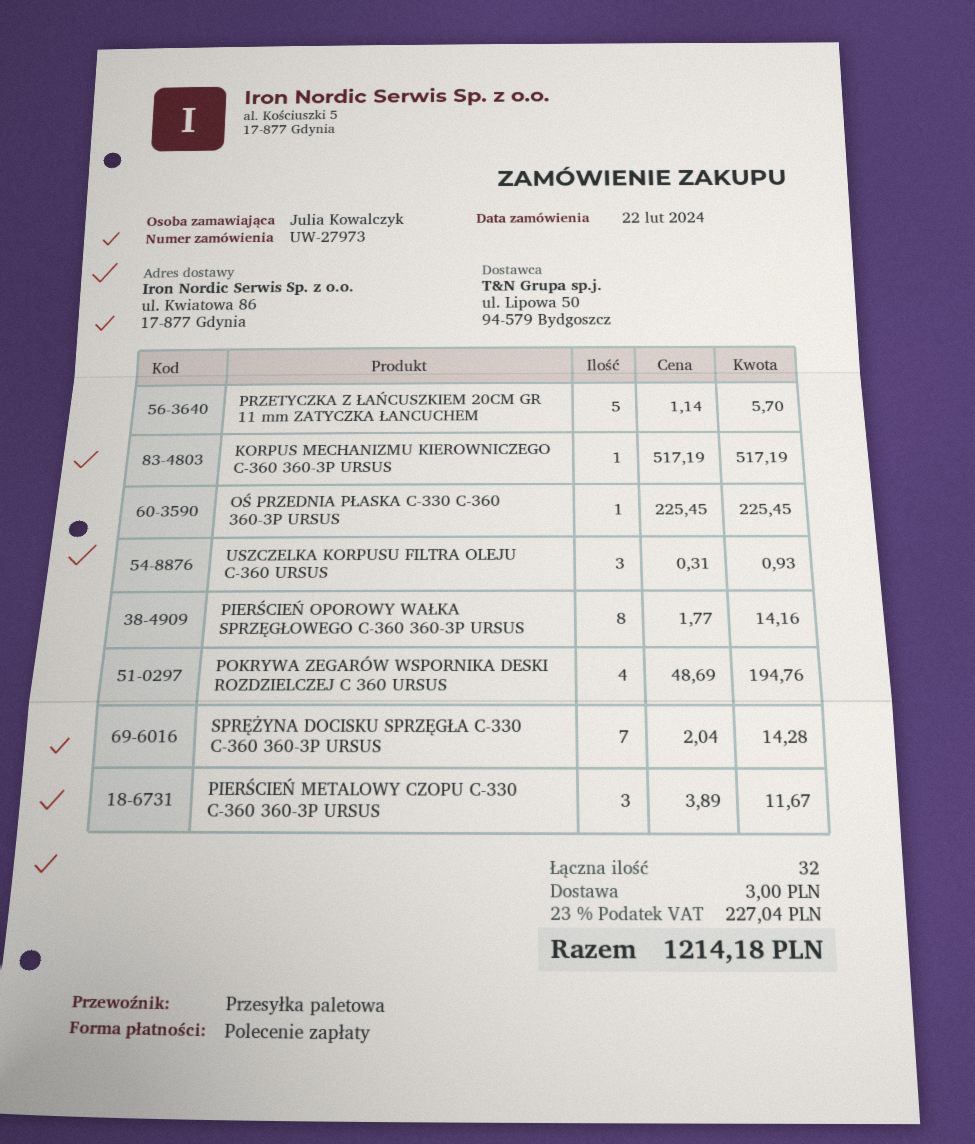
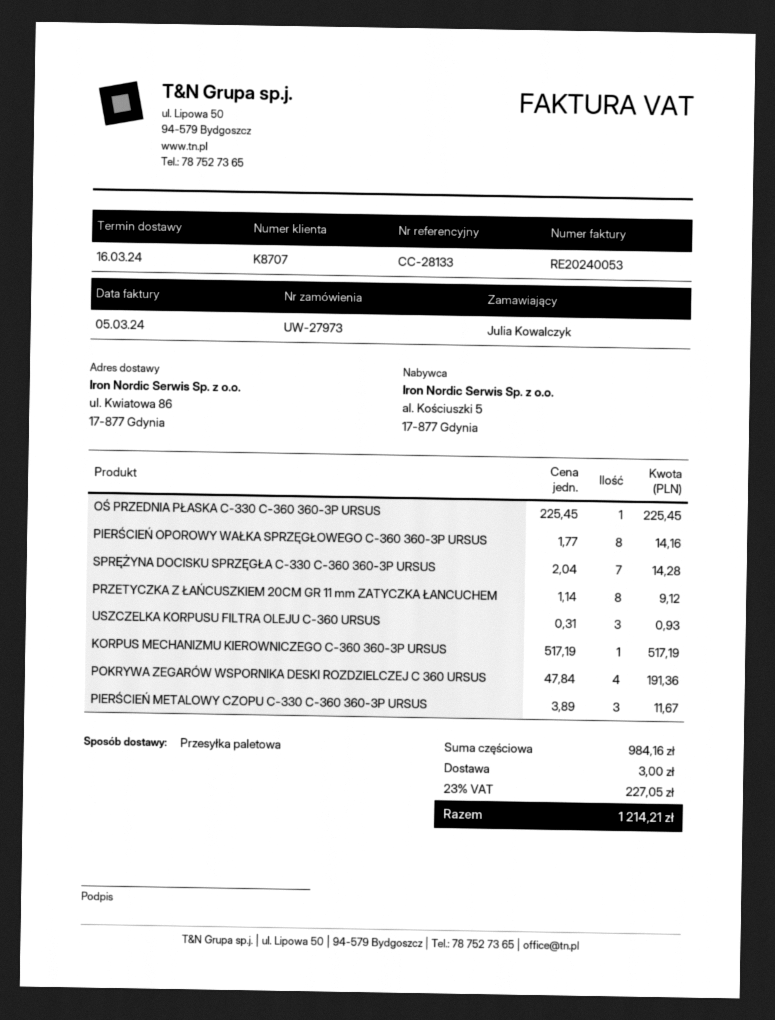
PRZETYCZKA Z ŁAŃCUSZKIEM 20CM GR 11 mm ZATYCZKA ŁANCUCHEM: 5 x 1.14 = 5.70 -> 8 x 1.14 = 9.12
POKRYWA ZEGARÓW WSPORNIKA DESKI ROZDZIELCZEJ C 360 URSUS: 4 x 48.69 = 194.76 -> 4 x 47.84 = 191.36
tax: 23% = 227.04 -> 23% = 227.05
total: 1214.18 -> 1214.21

